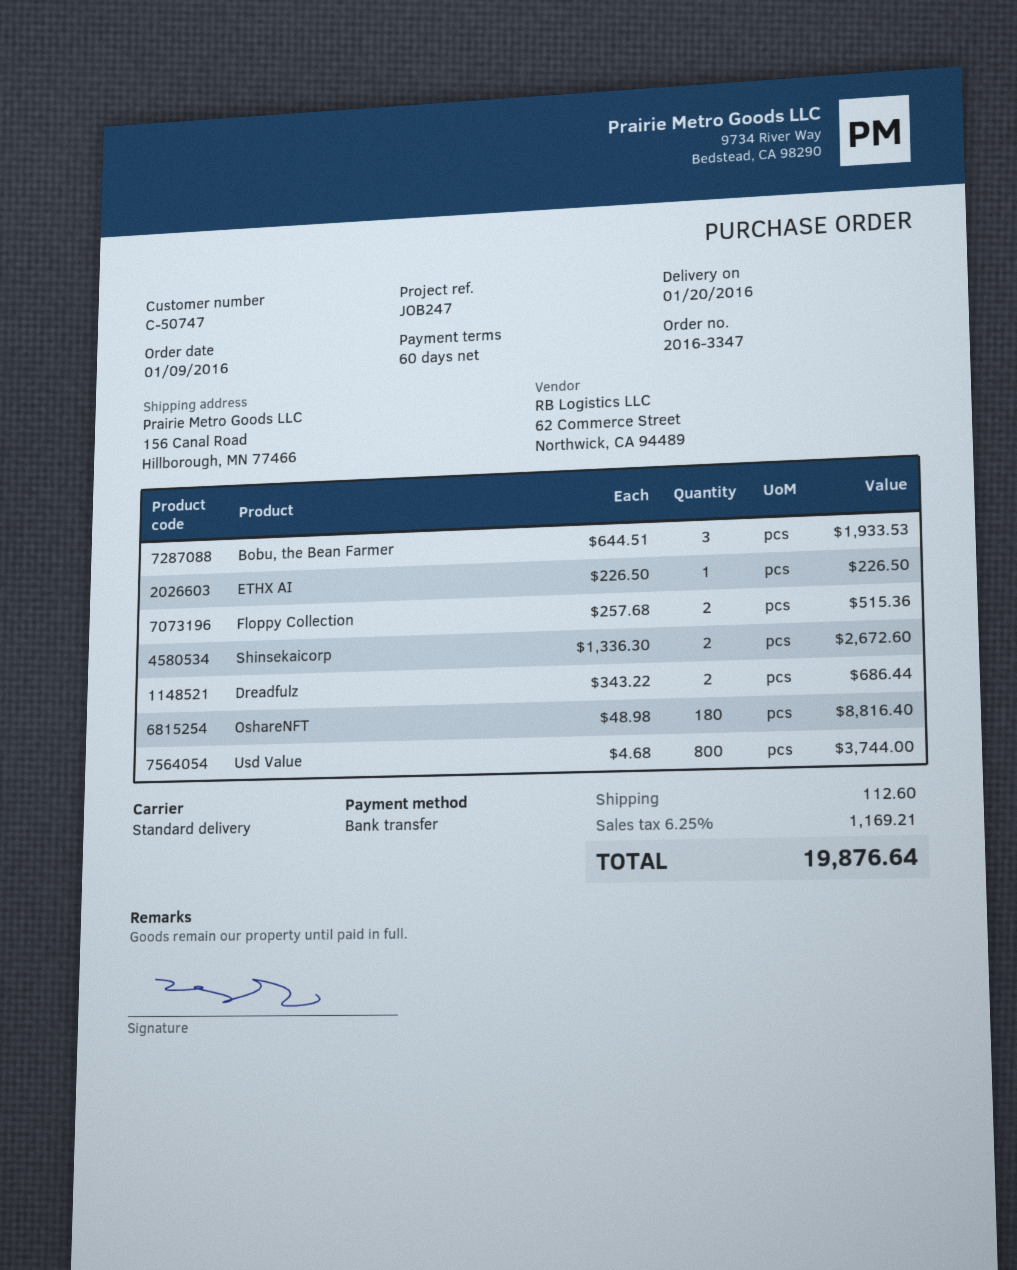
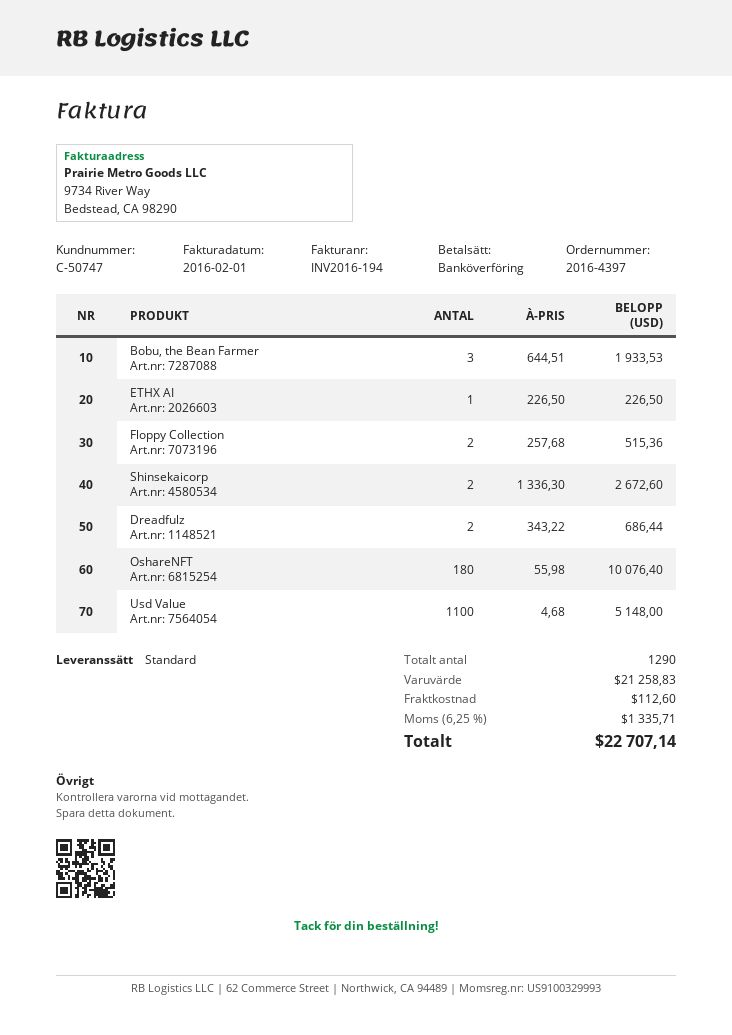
order number: 2016-3347 -> 2016-4397
OshareNFT: 180 x 48.98 = 8816.40 -> 180 x 55.98 = 10076.40
Usd Value: 800 x 4.68 = 3744.00 -> 1100 x 4.68 = 5148.00
tax: 6.25% = 1169.21 -> 6.25% = 1335.71
total: 19876.64 -> 22707.14

